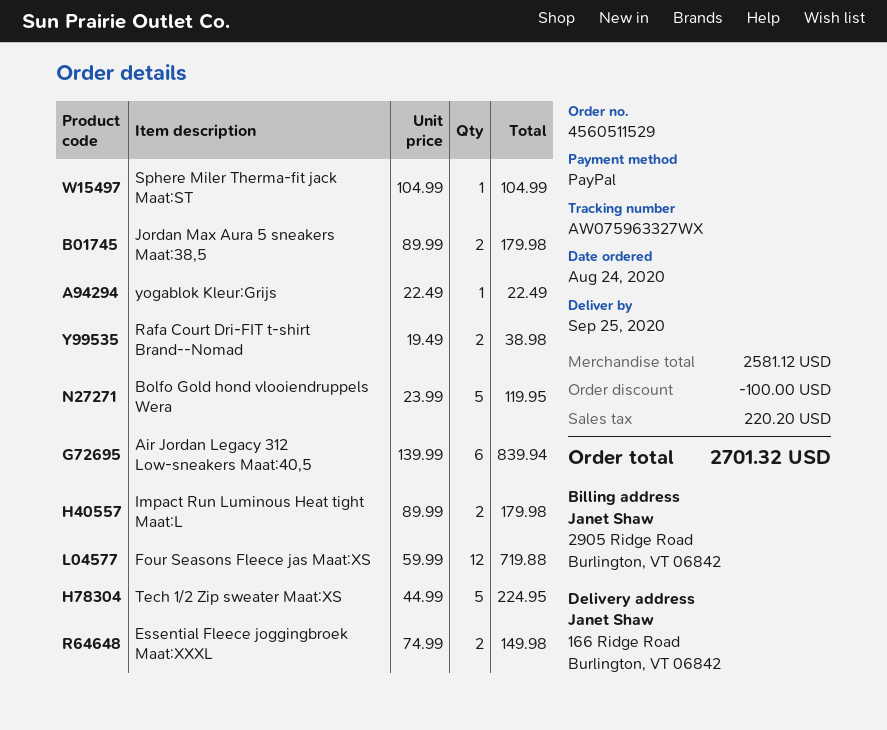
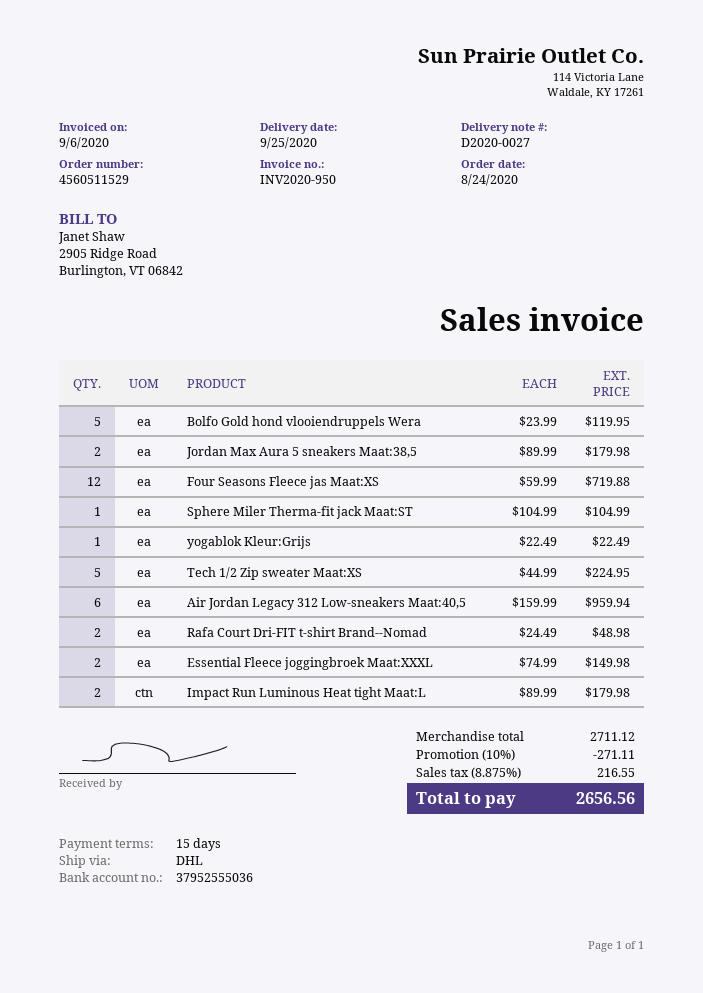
Rafa Court Dri-FIT t-shirt Brand--Nomad: 2 x 19.49 = 38.98 -> 2 x 24.49 = 48.98
Air Jordan Legacy 312 Low-sneakers Maat:40,5: 6 x 139.99 = 839.94 -> 6 x 159.99 = 959.94
subtotal: 2581.12 -> 2711.12
discount: 100.00 -> 271.11
tax: 220.20 -> 216.55
total: 2701.32 -> 2656.56

